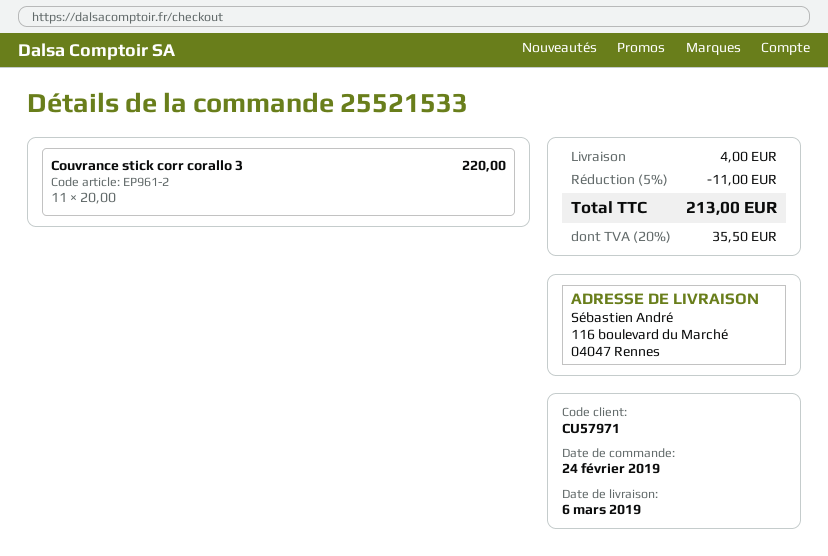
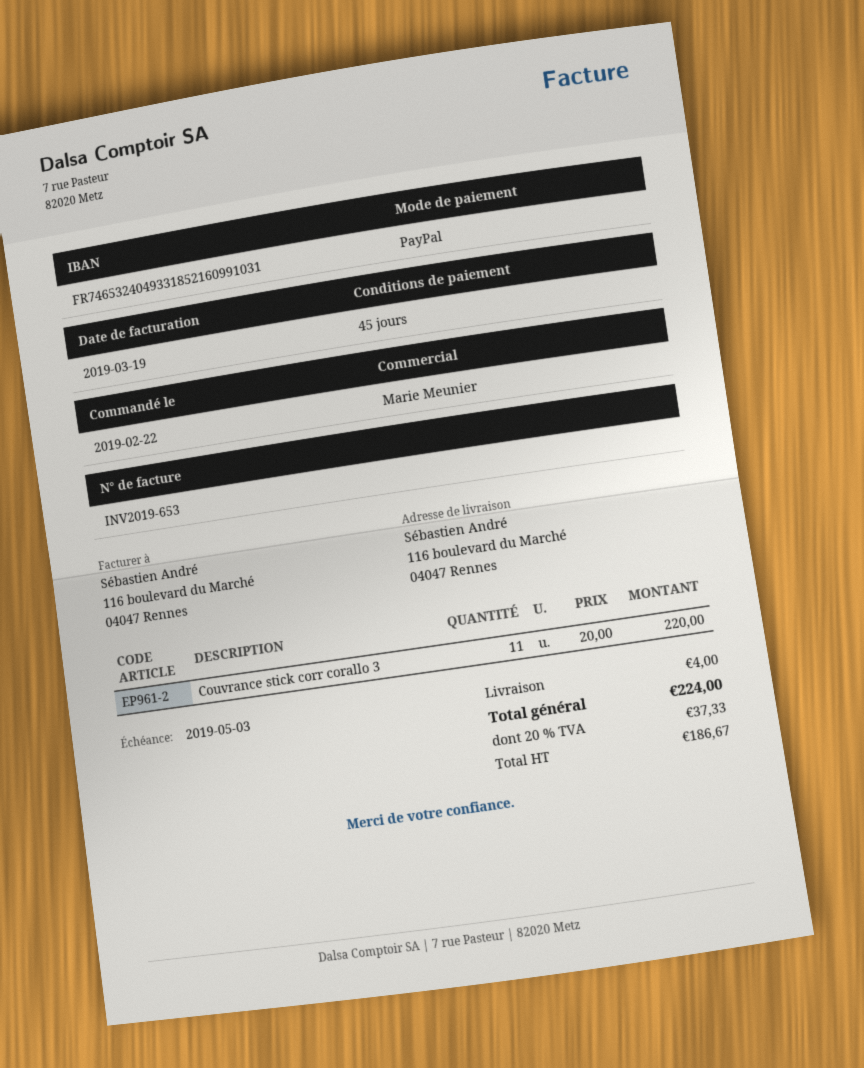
order date: 2019-02-24 -> 2019-02-22
discount: 5% = 11.00 -> none
tax: 20% = 35.50 -> 20% = 37.33
total: 213.00 -> 224.00

